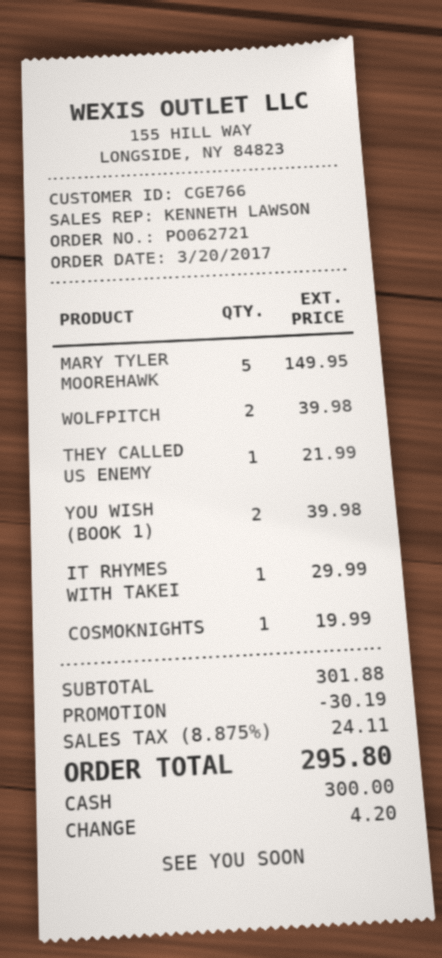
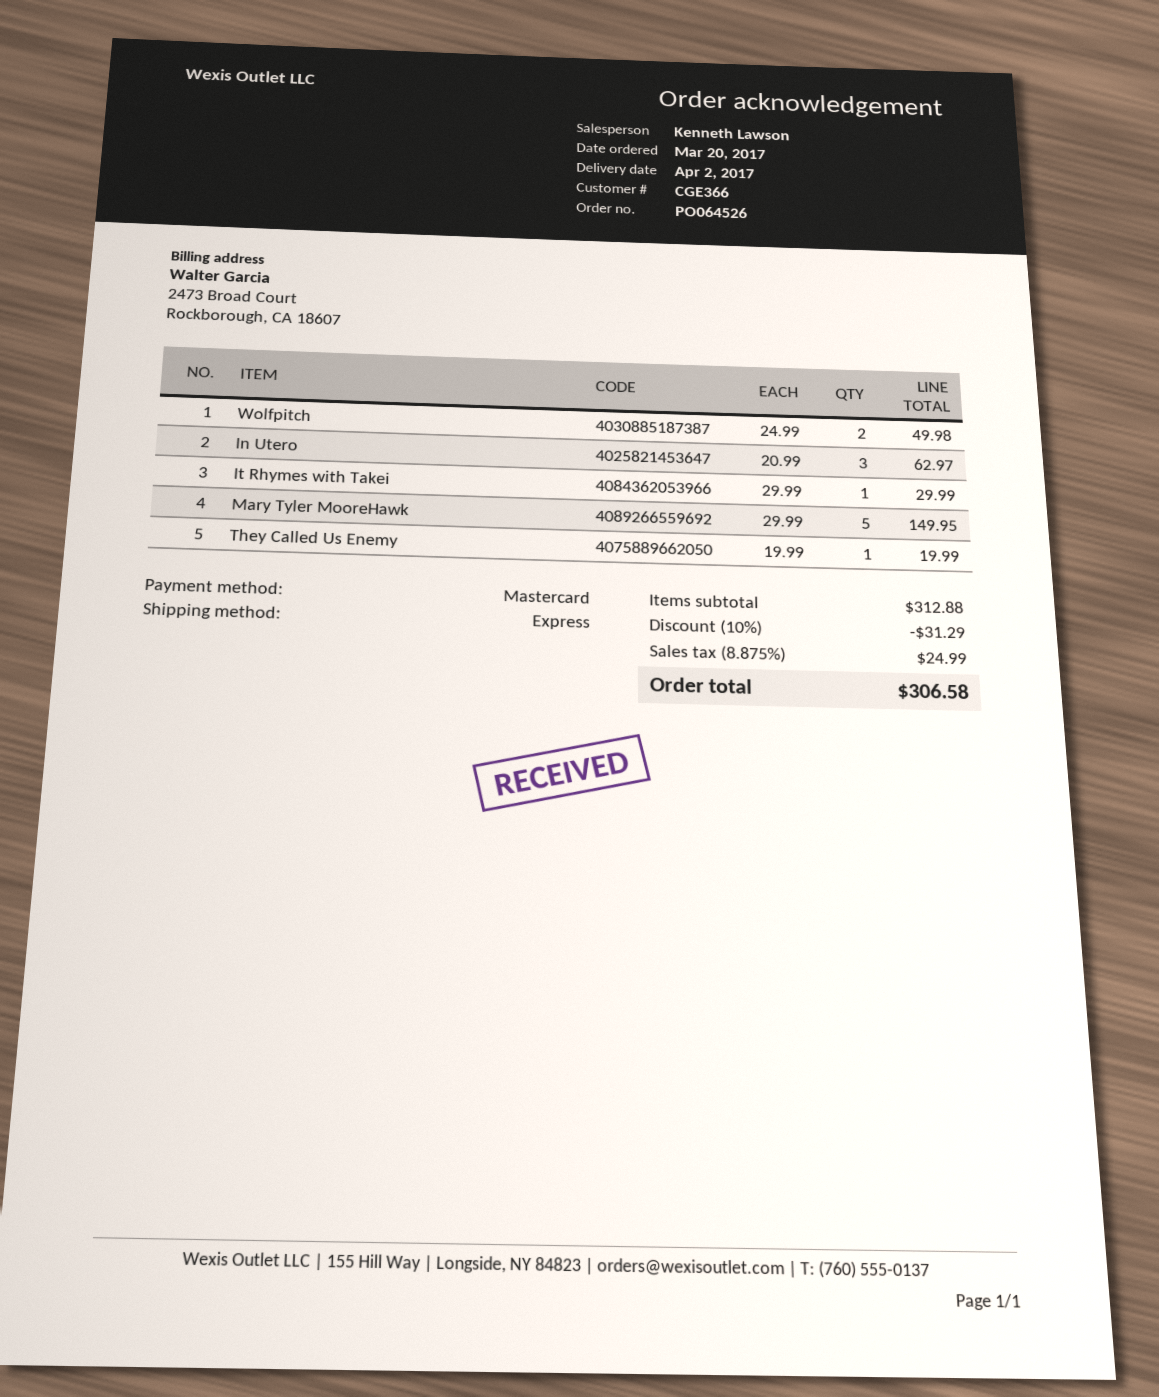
order number: PO062721 -> PO064526
customer number: CGE766 -> CGE366
payment method: cash -> Mastercard
WOLFPITCH: 2 for 39.98 -> 2 for 49.98
THEY CALLED US ENEMY: 1 for 21.99 -> 1 for 19.99
YOU WISH (BOOK 1): 2 for 39.98 -> none
COSMOKNIGHTS: 1 for 19.99 -> none
In Utero: none -> 3 for 62.97
subtotal: 301.88 -> 312.88
discount: 30.19 -> 31.29
tax: 8.875% = 24.11 -> 8.875% = 24.99
total: 295.80 -> 306.58

